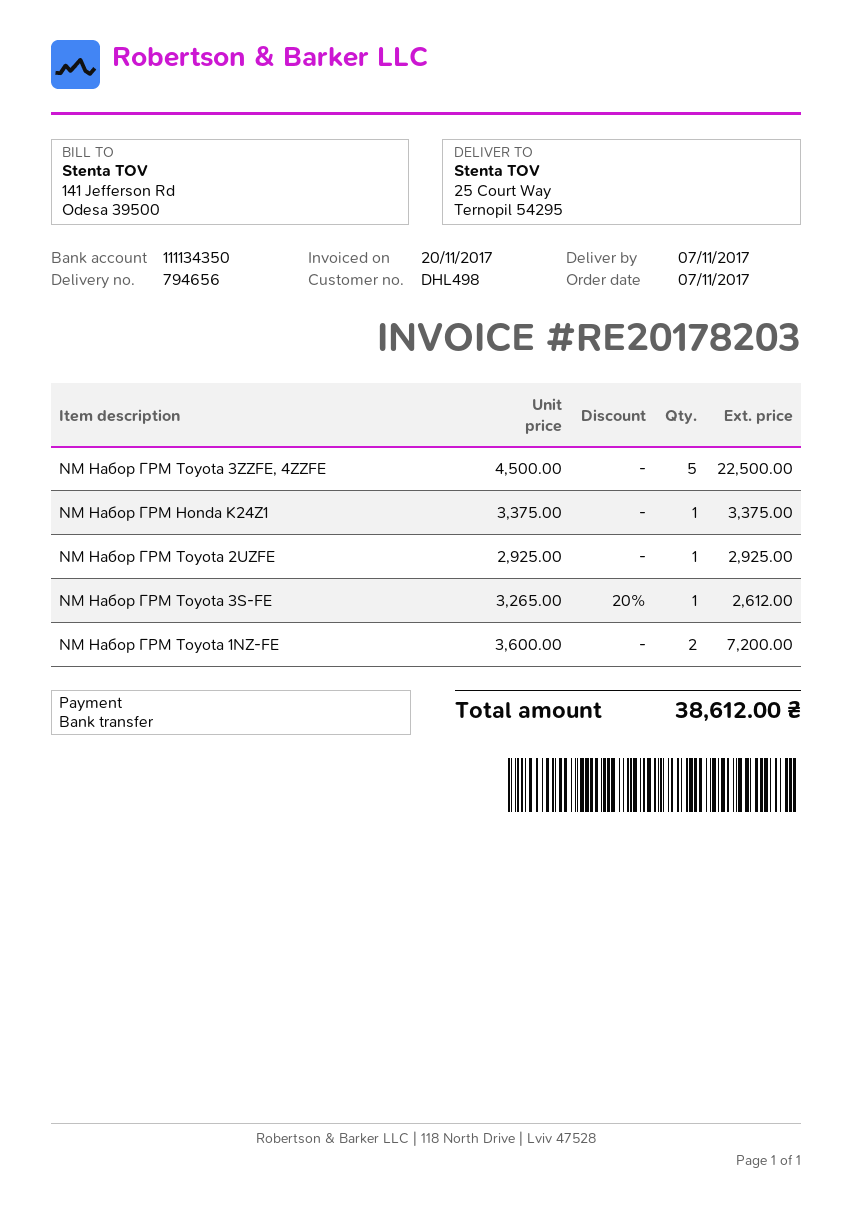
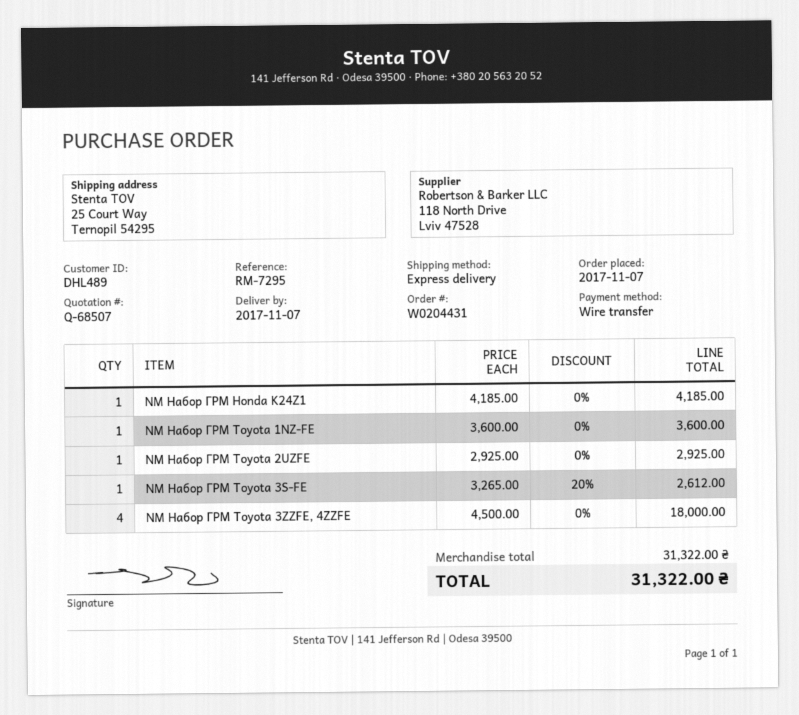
customer number: DHL498 -> DHL489
NM Набор ГРМ Toyota 3ZZFE, 4ZZFE: 5 x 4500.00 = 22500.00 -> 4 x 4500.00 = 18000.00
NM Набор ГРМ Honda K24Z1: 1 x 3375.00 = 3375.00 -> 1 x 4185.00 = 4185.00
NM Набор ГРМ Toyota 1NZ-FE: 2 x 3600.00 = 7200.00 -> 1 x 3600.00 = 3600.00
total: 38612.00 -> 31322.00

